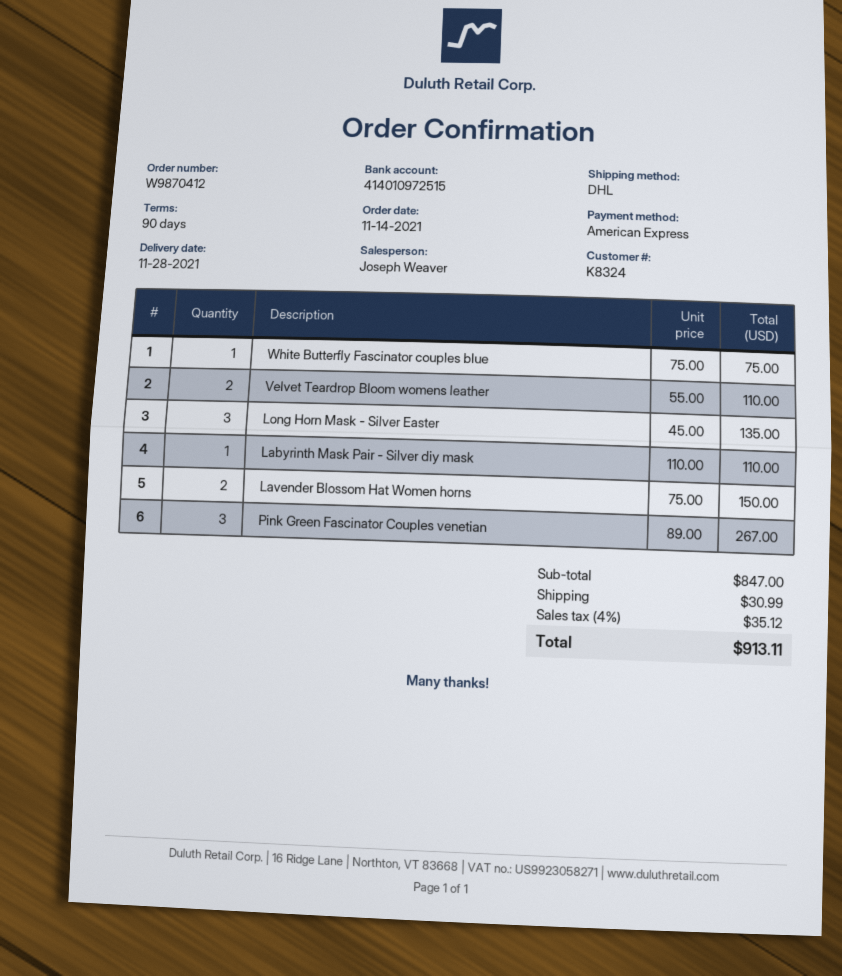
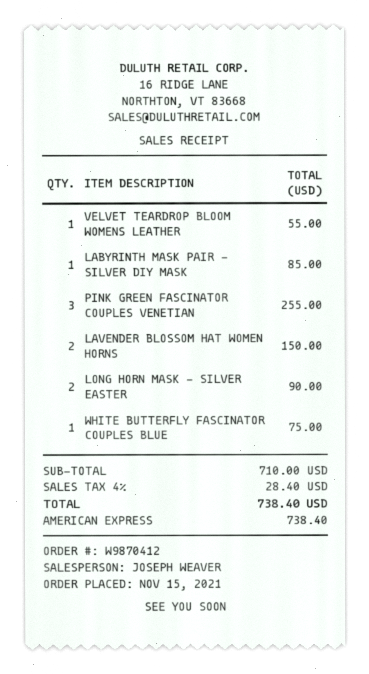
order date: 2021-11-14 -> 2021-11-15
Velvet Teardrop Bloom womens leather: 2 for 110.00 -> 1 for 55.00
Long Horn Mask - Silver Easter: 3 for 135.00 -> 2 for 90.00
Labyrinth Mask Pair - Silver diy mask: 1 for 110.00 -> 1 for 85.00
Pink Green Fascinator Couples venetian: 3 for 267.00 -> 3 for 255.00
subtotal: 847.00 -> 710.00
shipping: 30.99 -> none
tax: 4% = 35.12 -> 4% = 28.40
total: 913.11 -> 738.40

